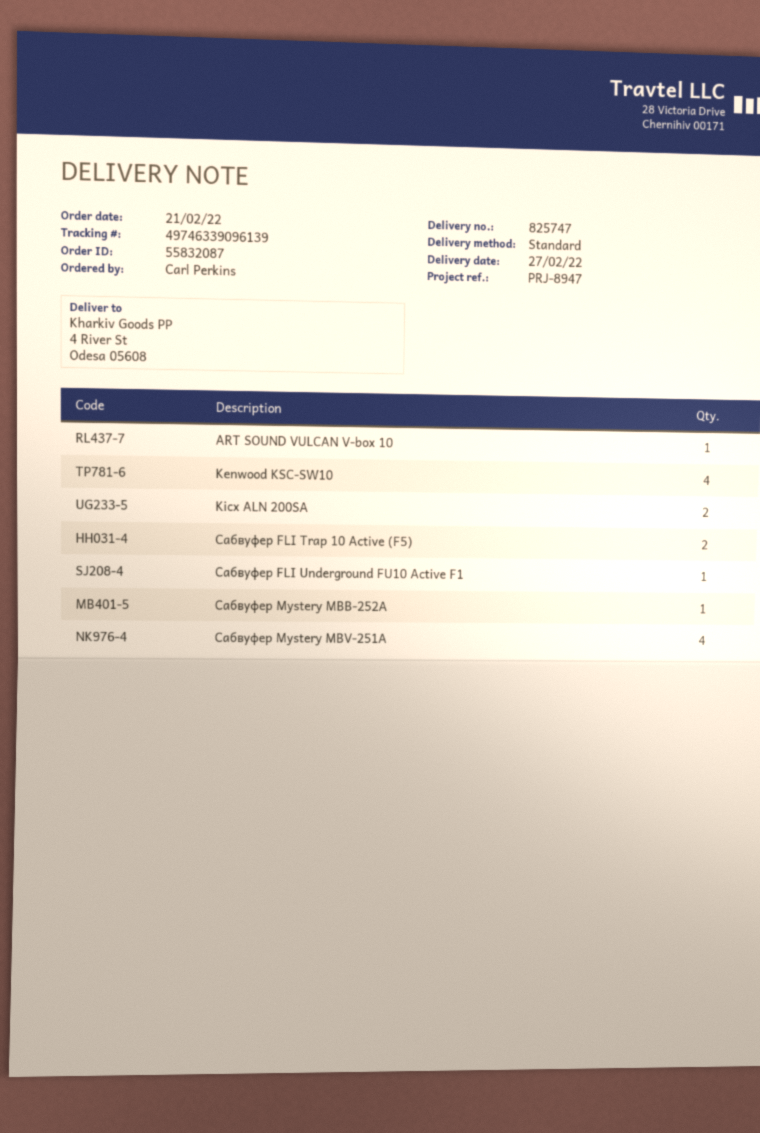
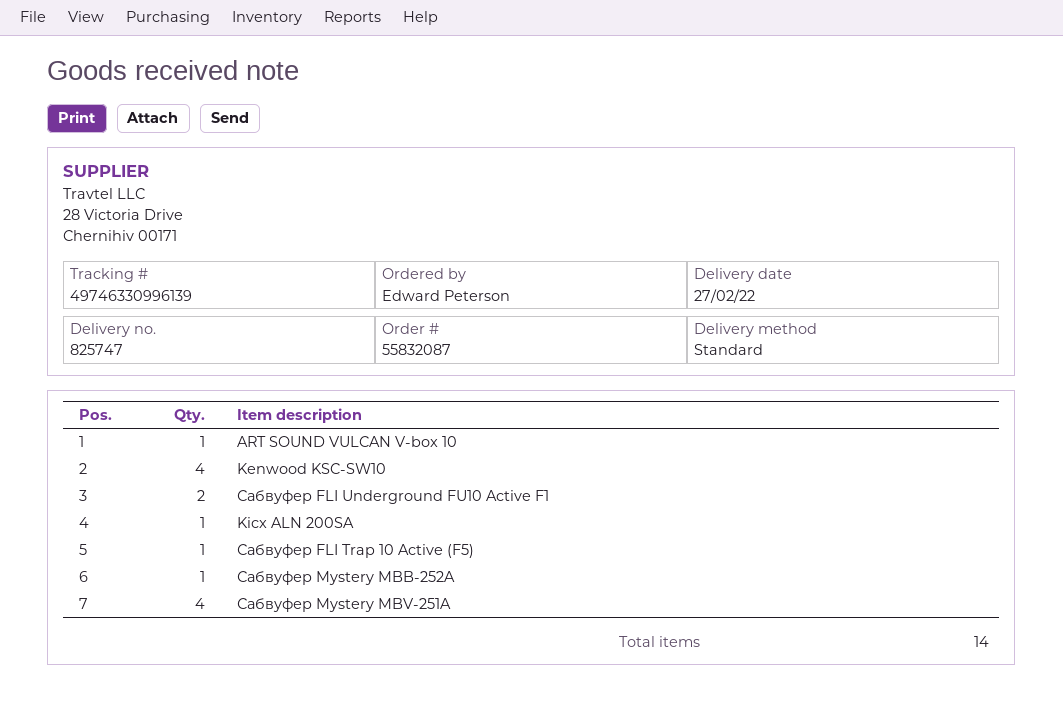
ordered by: Carl Perkins -> Edward Peterson
tracking number: 49746339096139 -> 49746330996139
Kicx ALN 200SA: 2 -> 1
Сабвуфер FLI Trap 10 Active (F5): 2 -> 1
Сабвуфер FLI Underground FU10 Active F1: 1 -> 2

